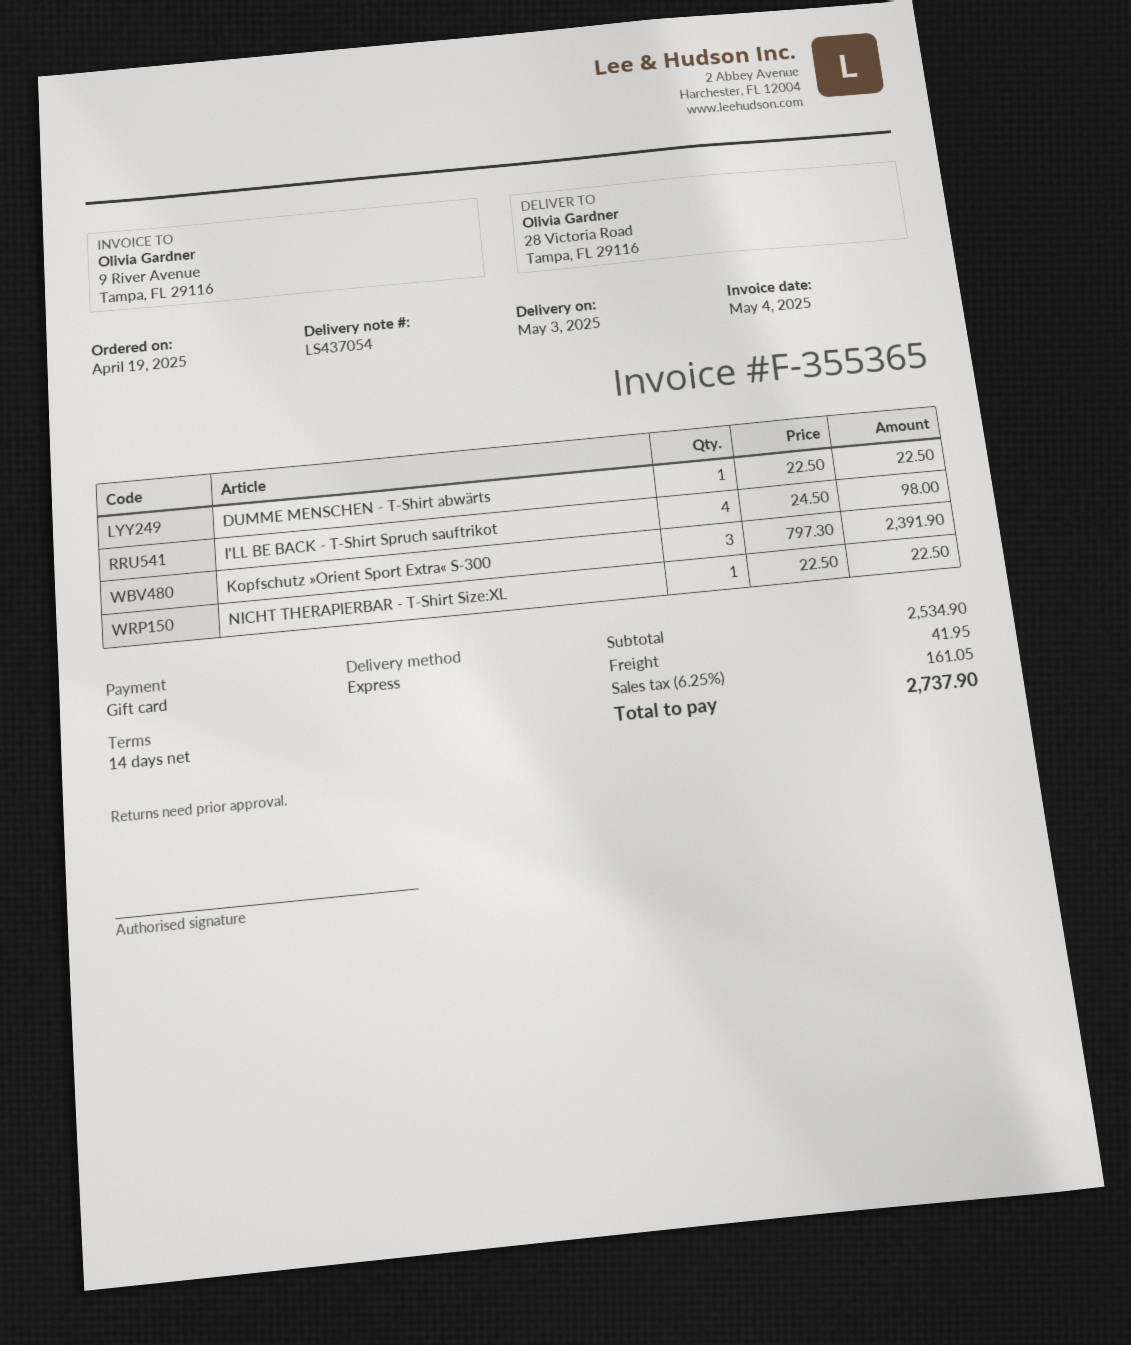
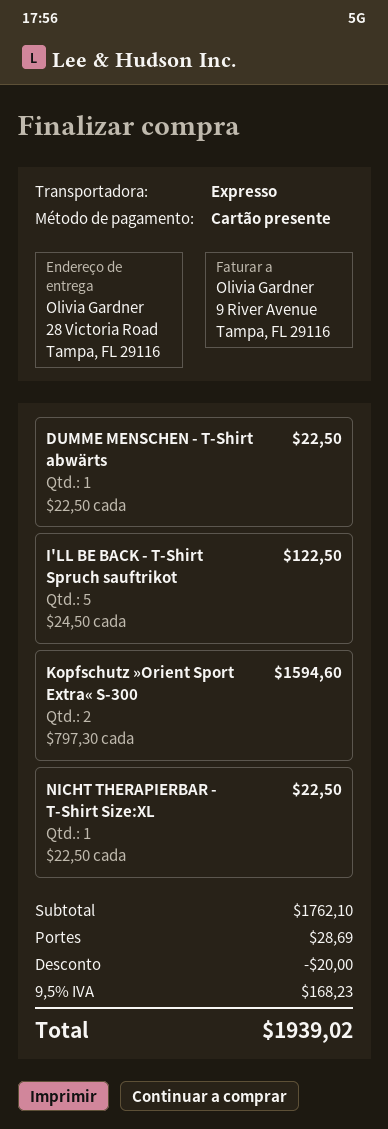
I'LL BE BACK - T-Shirt Spruch sauftrikot: 4 x 24.50 = 98.00 -> 5 x 24.50 = 122.50
Kopfschutz »Orient Sport Extra« S-300: 3 x 797.30 = 2391.90 -> 2 x 797.30 = 1594.60
subtotal: 2534.90 -> 1762.10
discount: none -> 20.00
shipping: 41.95 -> 28.69
tax: 6.25% = 161.05 -> 9.5% = 168.23
total: 2737.90 -> 1939.02

